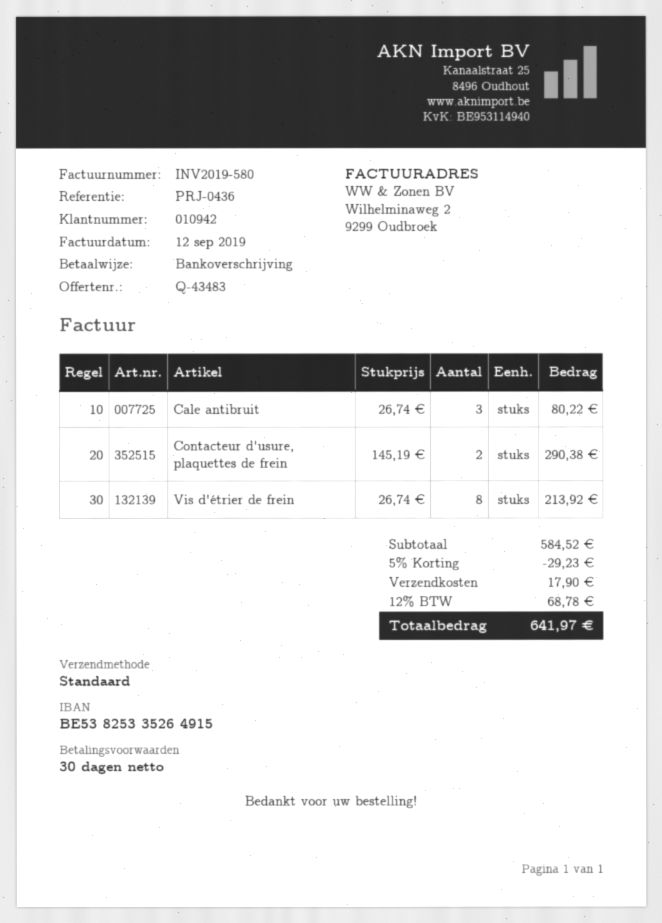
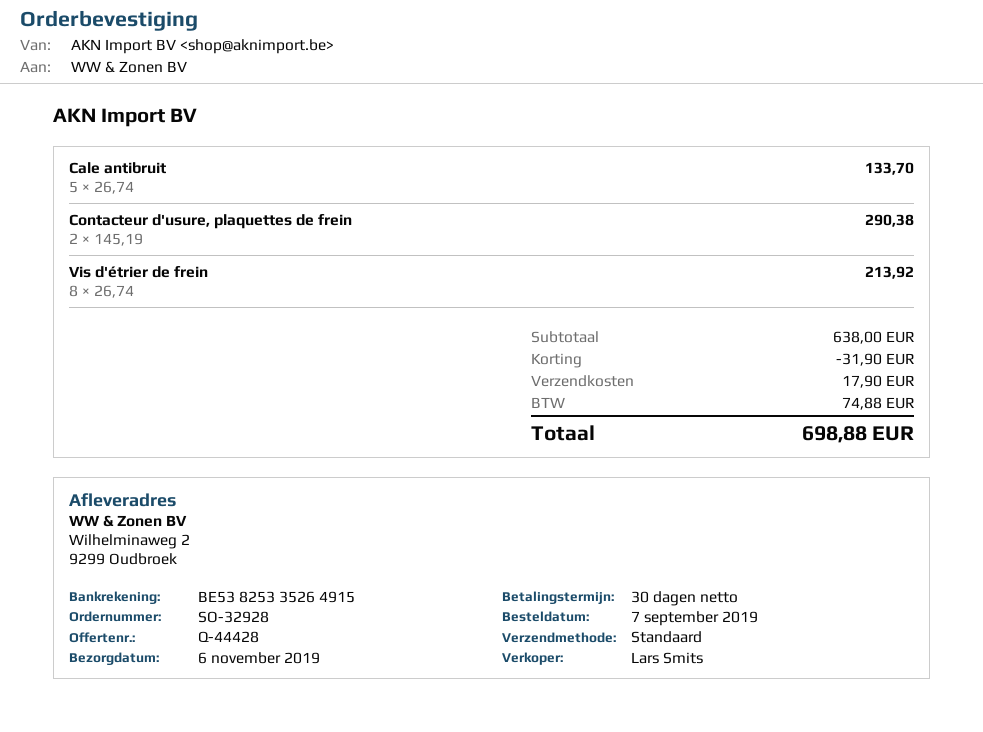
quote number: Q-43483 -> Q-44428
Cale antibruit: 3 x 26.74 = 80.22 -> 5 x 26.74 = 133.70
subtotal: 584.52 -> 638.00
discount: 29.23 -> 31.90
tax: 68.78 -> 74.88
total: 641.97 -> 698.88

